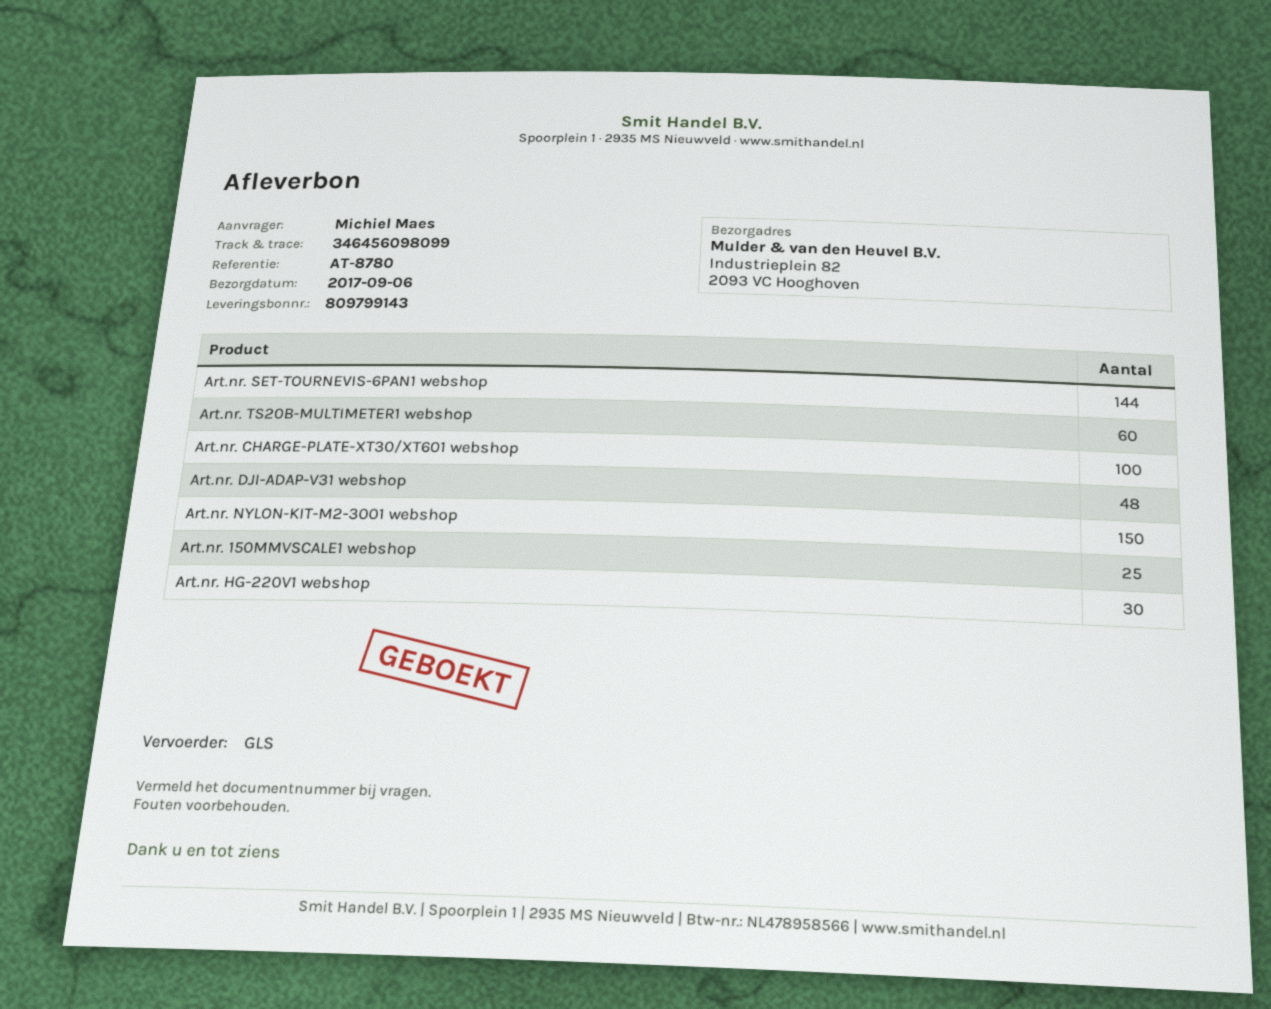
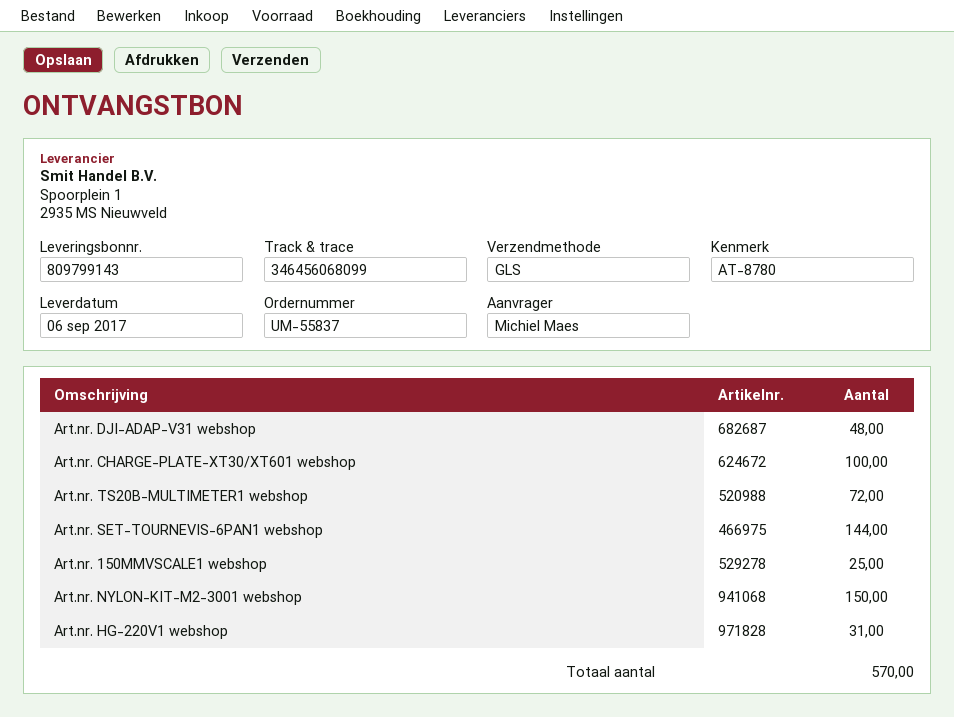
tracking number: 346456098099 -> 346456068099
Art.nr. TS20B-MULTIMETER1 webshop: 60 -> 72
Art.nr. HG-220V1 webshop: 30 -> 31

